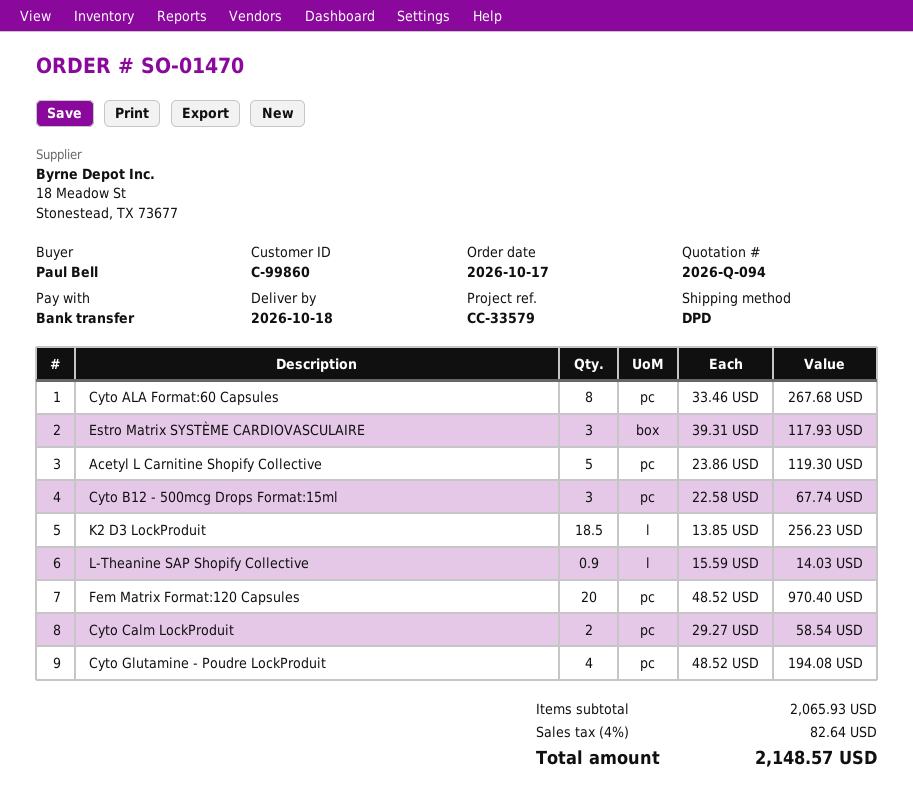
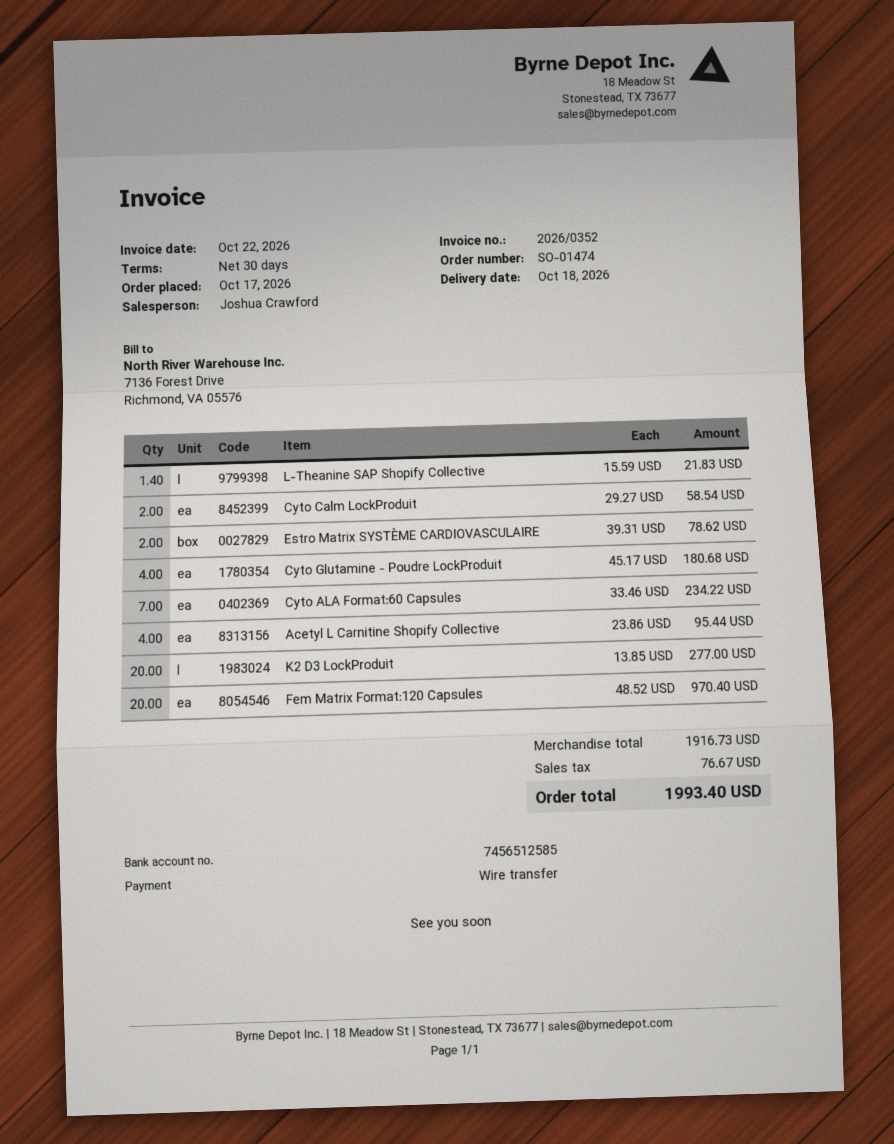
order number: SO-01470 -> SO-01474
Cyto ALA Format:60 Capsules: 8 x 33.46 = 267.68 -> 7 x 33.46 = 234.22
Estro Matrix SYSTÈME CARDIOVASCULAIRE: 3 x 39.31 = 117.93 -> 2 x 39.31 = 78.62
Acetyl L Carnitine Shopify Collective: 5 x 23.86 = 119.30 -> 4 x 23.86 = 95.44
Cyto B12 - 500mcg Drops Format:15ml: 3 x 22.58 = 67.74 -> none
K2 D3 LockProduit: 18.5 x 13.85 = 256.23 -> 20 x 13.85 = 277.00
L-Theanine SAP Shopify Collective: 0.9 x 15.59 = 14.03 -> 1.4 x 15.59 = 21.83
Cyto Glutamine - Poudre LockProduit: 4 x 48.52 = 194.08 -> 4 x 45.17 = 180.68
subtotal: 2065.93 -> 1916.73
tax: 82.64 -> 76.67
total: 2148.57 -> 1993.40

